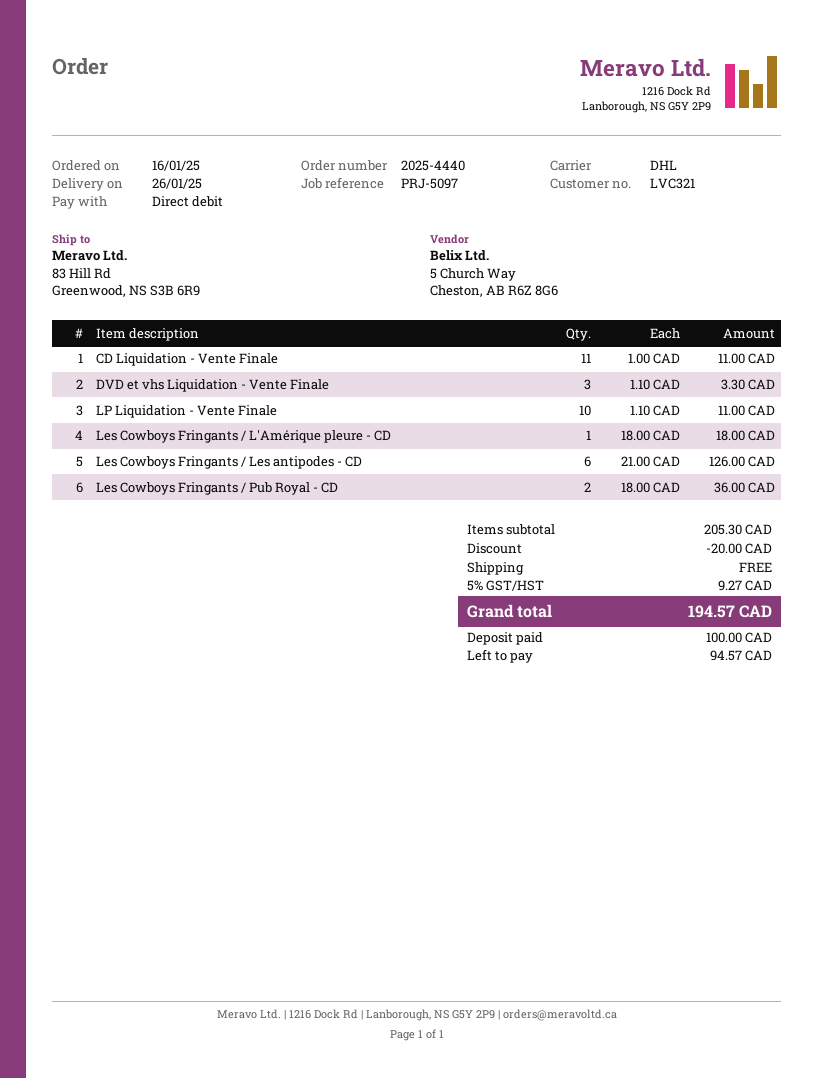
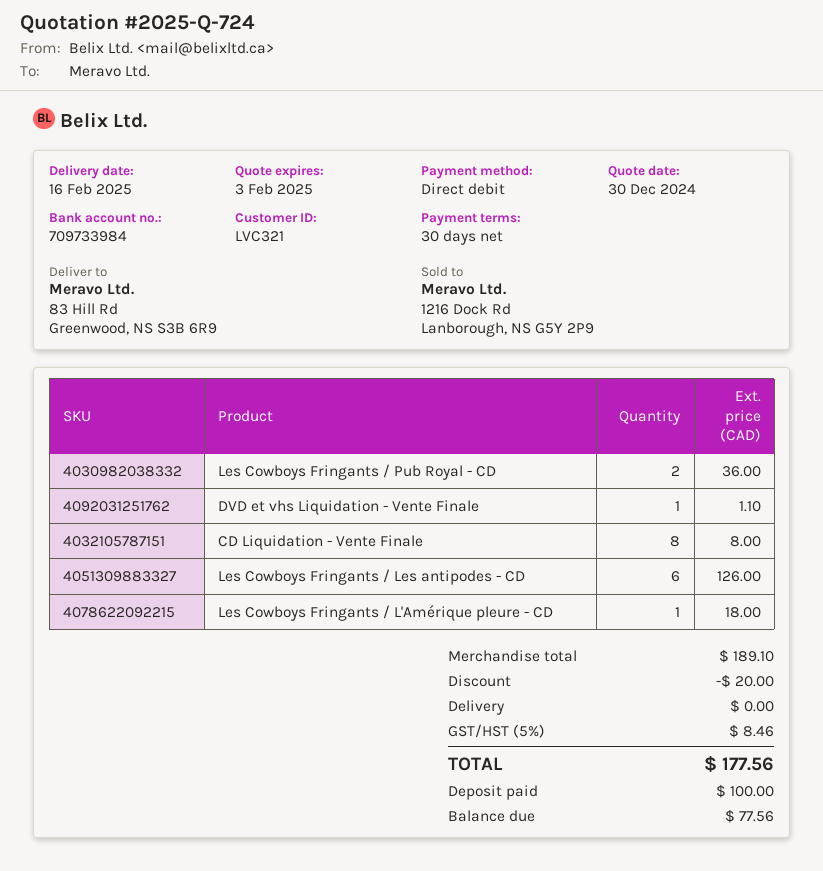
delivery date: 2025-01-26 -> 2025-02-16
CD Liquidation - Vente Finale: 11 for 11.00 -> 8 for 8.00
DVD et vhs Liquidation - Vente Finale: 3 for 3.30 -> 1 for 1.10
LP Liquidation - Vente Finale: 10 for 11.00 -> none
subtotal: 205.30 -> 189.10
tax: 5% = 9.27 -> 5% = 8.46
total: 194.57 -> 177.56
balance: 94.57 -> 77.56

